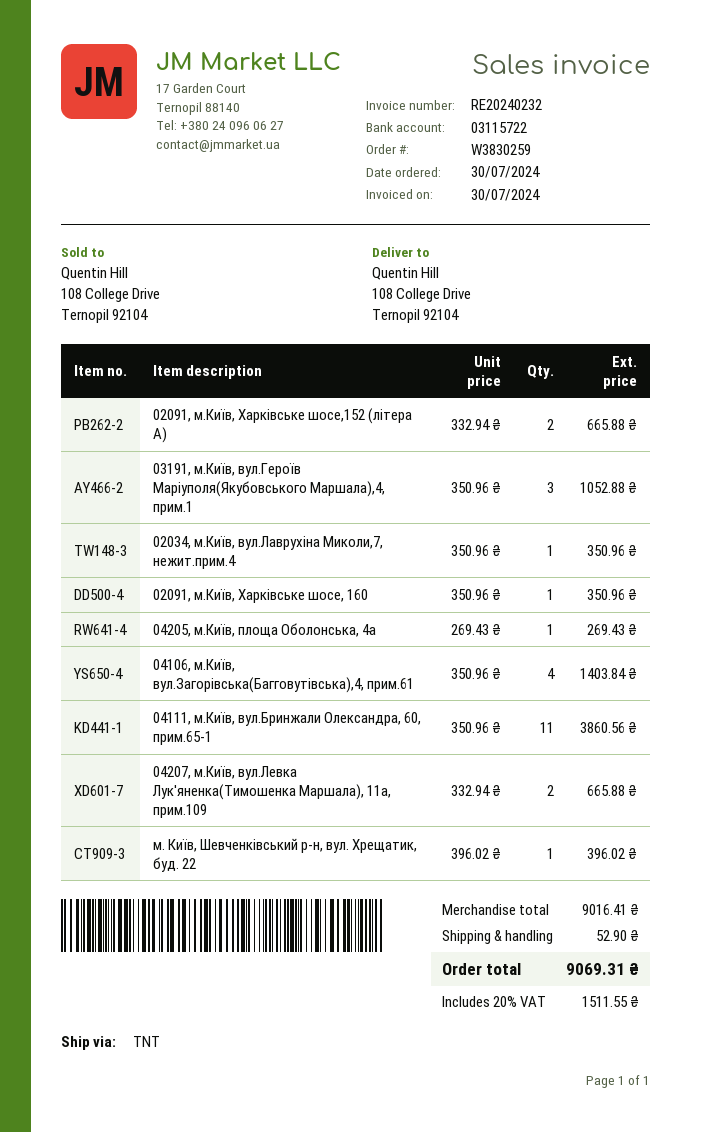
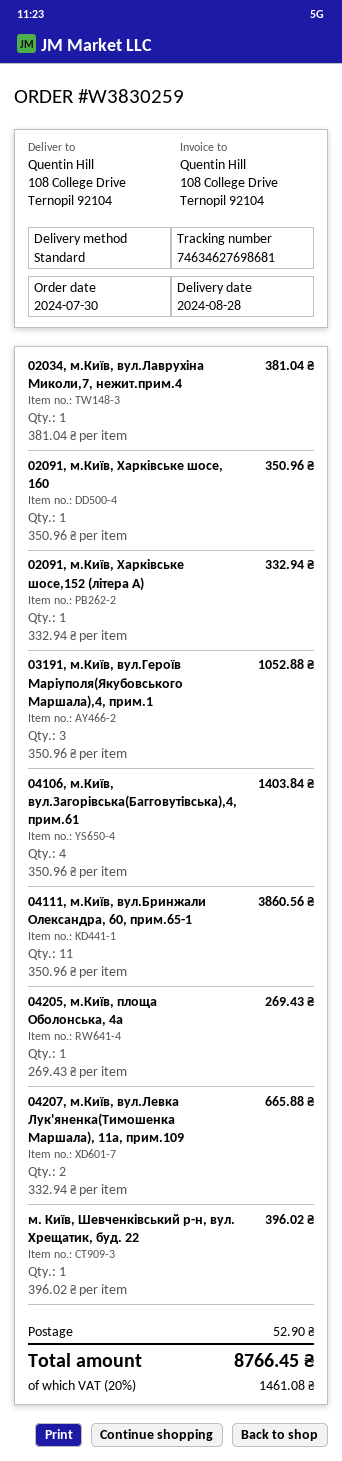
shipping method: TNT -> standard
02091, м.Київ, Харківське шосе,152 (літера А): 2 x 332.94 = 665.88 -> 1 x 332.94 = 332.94
02034, м.Київ, вул.Лаврухіна Миколи,7, нежит.прим.4: 1 x 350.96 = 350.96 -> 1 x 381.04 = 381.04
tax: 20% = 1511.55 -> 20% = 1461.08
total: 9069.31 -> 8766.45

